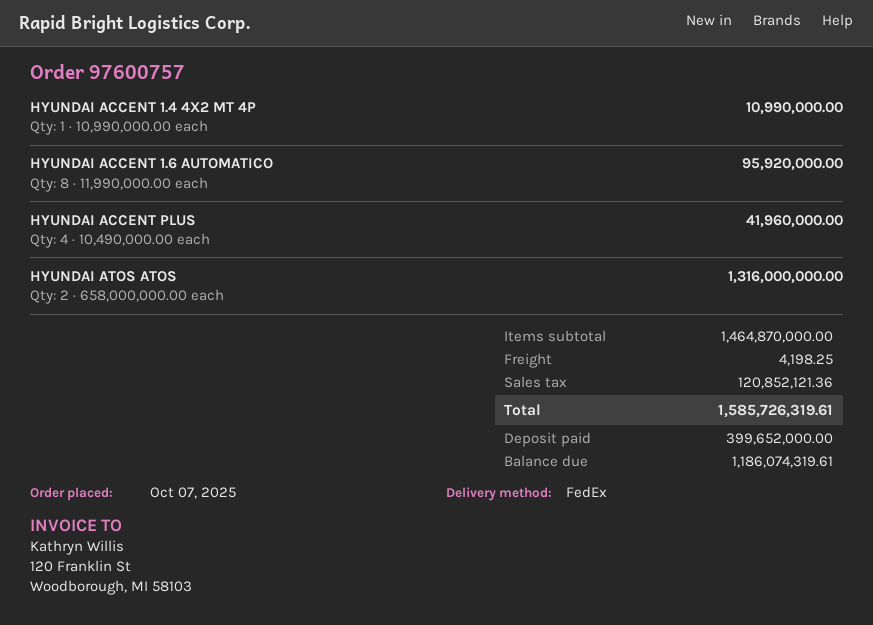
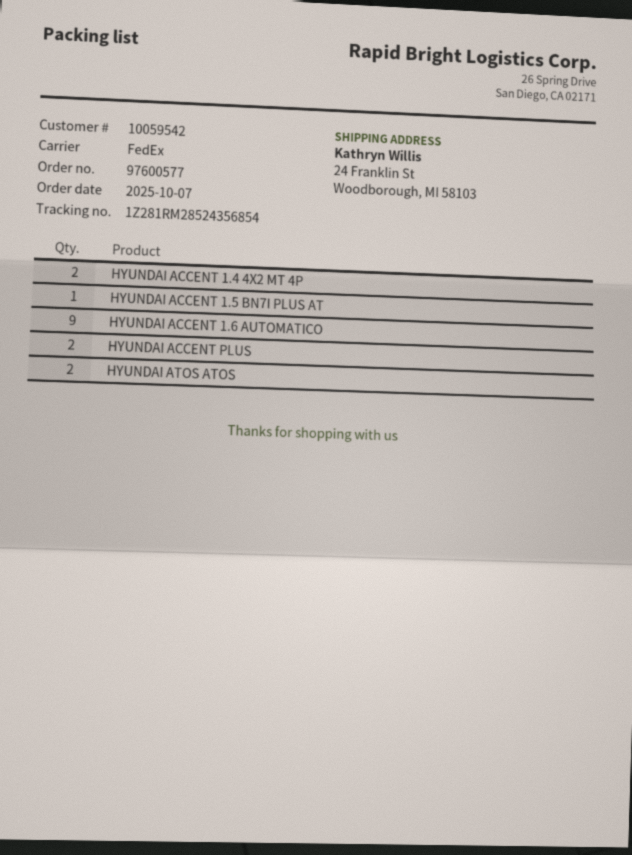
order number: 97600757 -> 97600577
HYUNDAI ACCENT 1.4 4X2 MT 4P: 1 -> 2
HYUNDAI ACCENT 1.6 AUTOMATICO: 8 -> 9
HYUNDAI ACCENT PLUS: 4 -> 2
HYUNDAI ACCENT 1.5 BN7I PLUS AT: none -> 1

